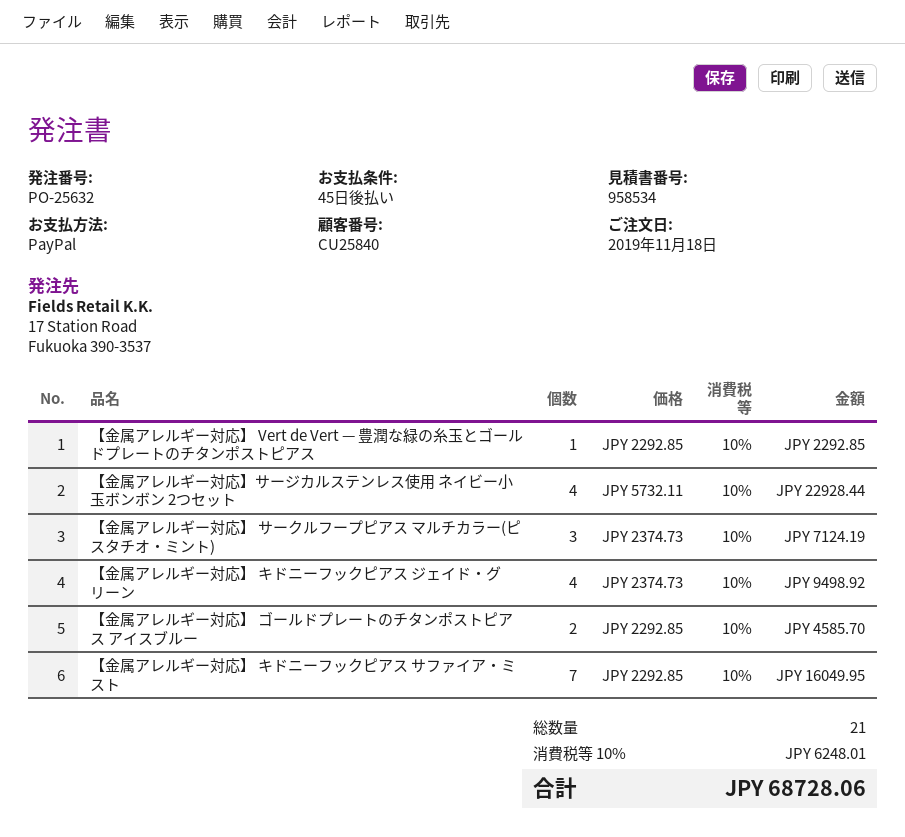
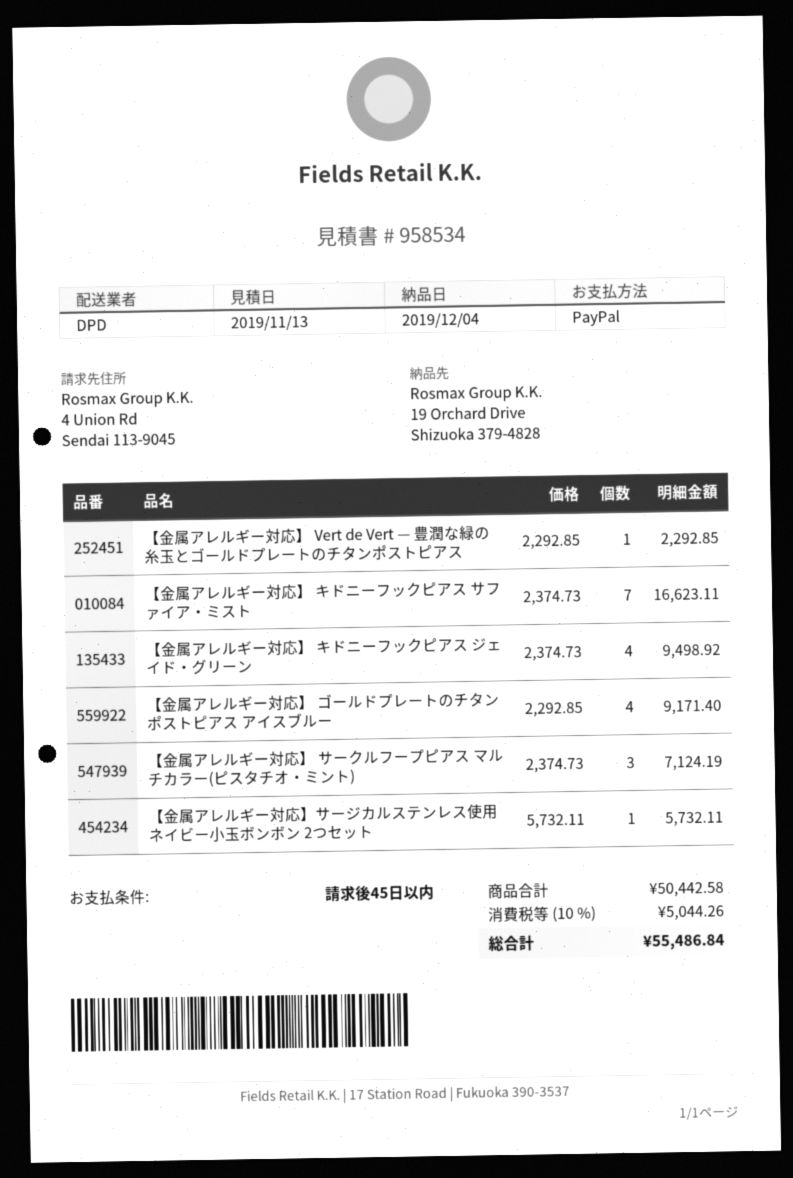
【金属アレルギー対応】サージカルステンレス使用 ネイビー小玉ボンボン 2つセット: 4 x 5732.11 = 22928.44 -> 1 x 5732.11 = 5732.11
【金属アレルギー対応】 ゴールドプレートのチタンポストピアス アイスブルー: 2 x 2292.85 = 4585.70 -> 4 x 2292.85 = 9171.40
【金属アレルギー対応】 キドニーフックピアス サファイア・ミスト: 7 x 2292.85 = 16049.95 -> 7 x 2374.73 = 16623.11
tax: 10% = 6248.01 -> 10% = 5044.26
total: 68728.06 -> 55486.84

